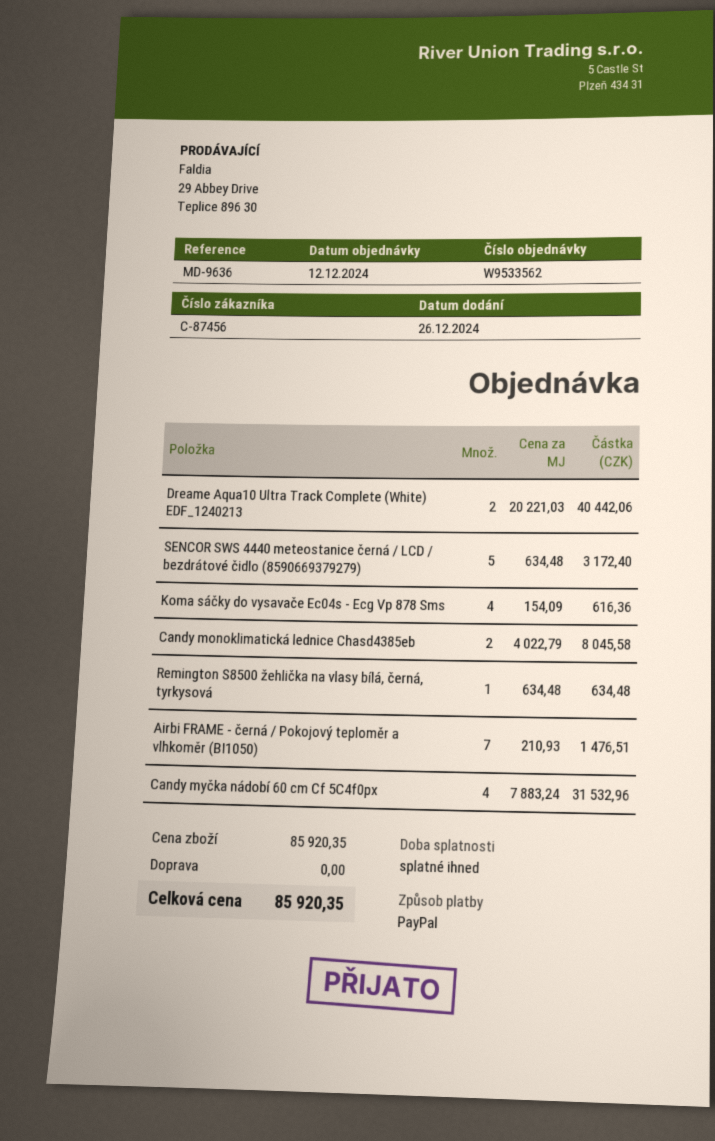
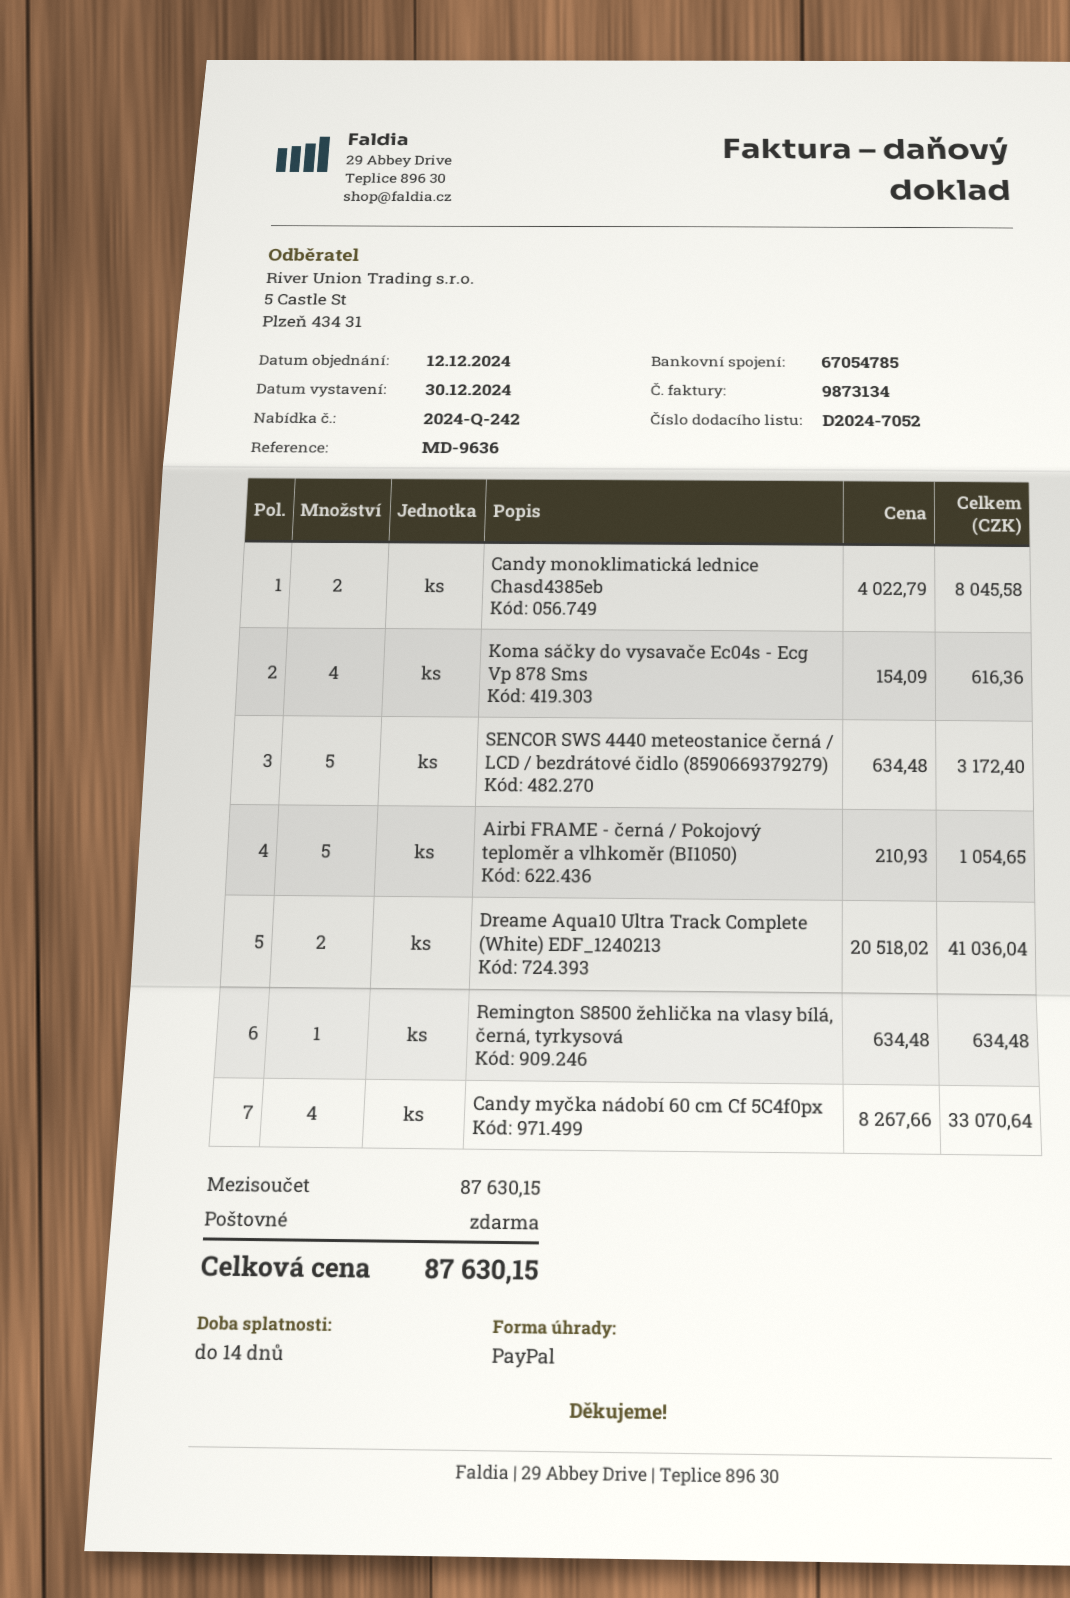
payment terms: on receipt -> 14 days
Dreame Aqua10 Ultra Track Complete (White) EDF_1240213: 2 x 20221.03 = 40442.06 -> 2 x 20518.02 = 41036.04
Airbi FRAME - černá / Pokojový teploměr a vlhkoměr (BI1050): 7 x 210.93 = 1476.51 -> 5 x 210.93 = 1054.65
Candy myčka nádobí 60 cm Cf 5C4f0px: 4 x 7883.24 = 31532.96 -> 4 x 8267.66 = 33070.64
subtotal: 85920.35 -> 87630.15
total: 85920.35 -> 87630.15

